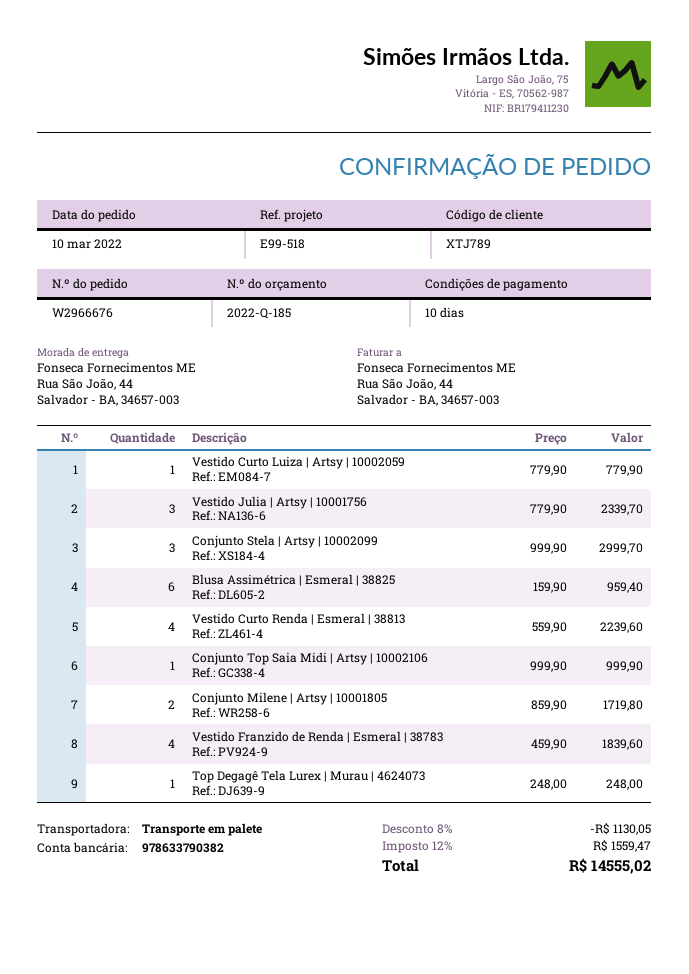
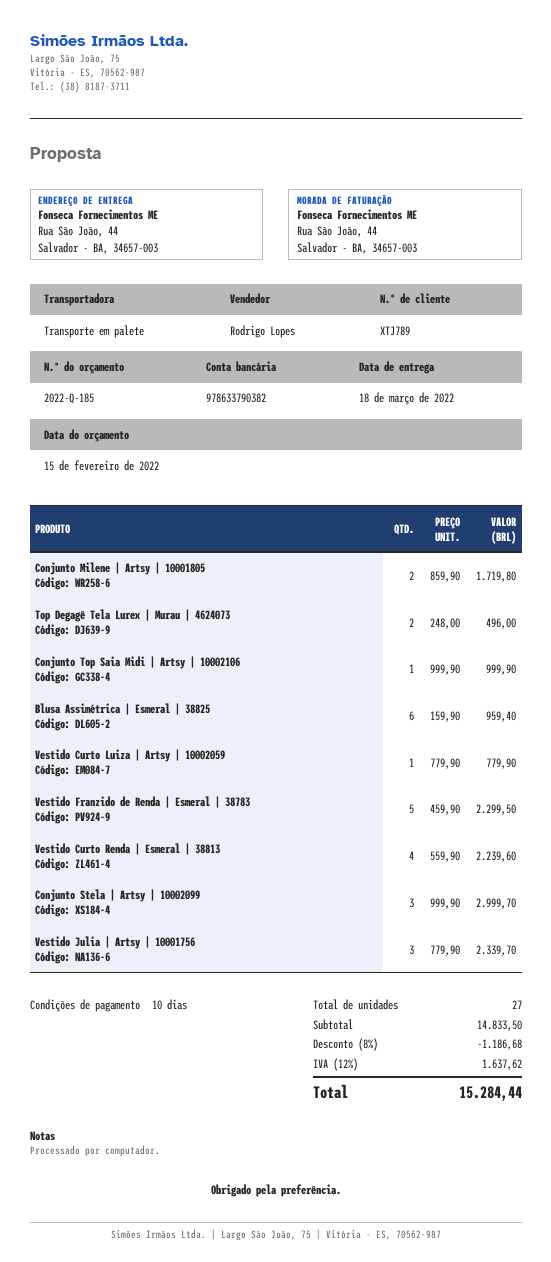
Vestido Franzido de Renda | Esmeral | 38783: 4 x 459.90 = 1839.60 -> 5 x 459.90 = 2299.50
Top Degagê Tela Lurex | Murau | 4624073: 1 x 248.00 = 248.00 -> 2 x 248.00 = 496.00
discount: 8% = 1130.05 -> 8% = 1186.68
tax: 12% = 1559.47 -> 12% = 1637.62
total: 14555.02 -> 15284.44

